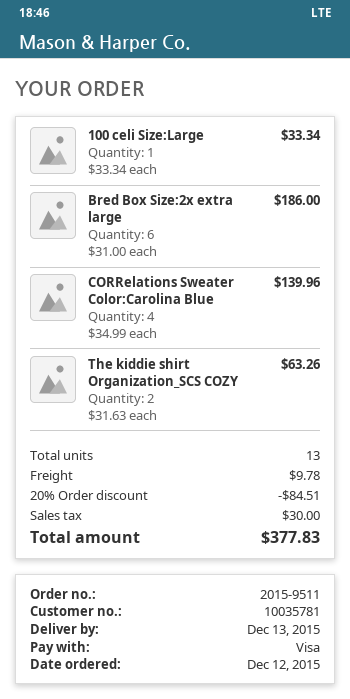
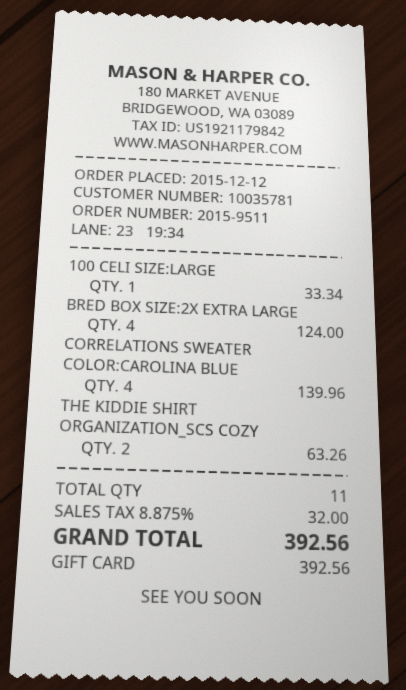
payment method: Visa -> gift card
Bred Box Size:2x extra large: 6 for 186.00 -> 4 for 124.00
total quantity: 13 -> 11
discount: 20% = 84.51 -> none
shipping: 9.78 -> none
tax: 30.00 -> 32.00
total: 377.83 -> 392.56

